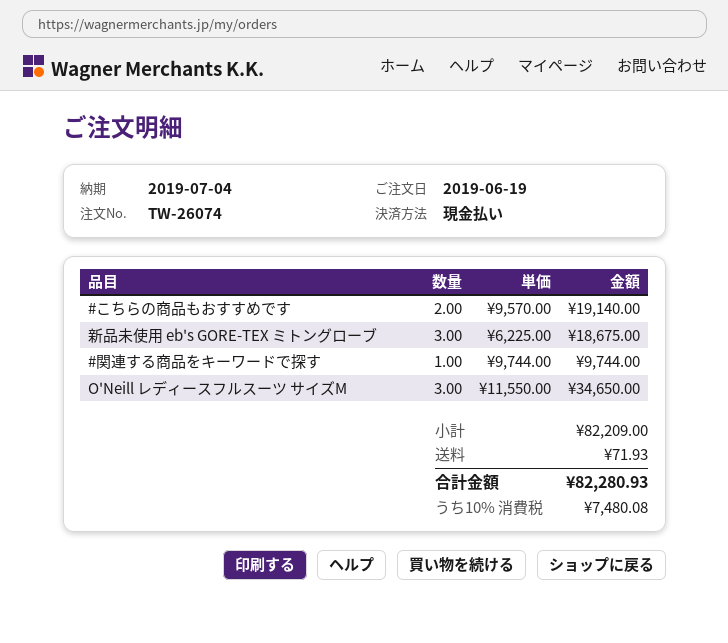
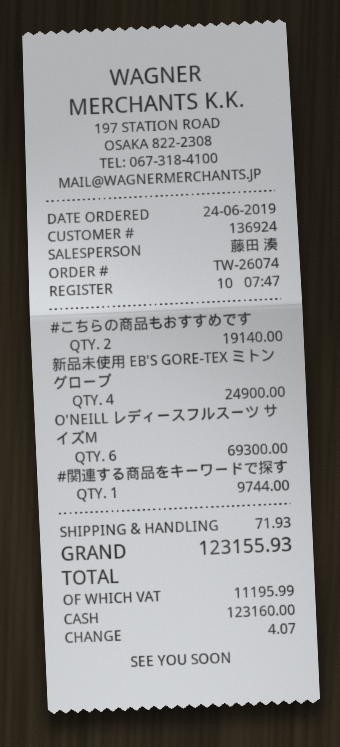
order date: 2019-06-19 -> 2019-06-24
新品未使用 eb's GORE-TEX ミトングローブ: 3 for 18675.00 -> 4 for 24900.00
O'Neill レディースフルスーツ サイズM: 3 for 34650.00 -> 6 for 69300.00
tax: 7480.08 -> 11195.99
total: 82280.93 -> 123155.93

